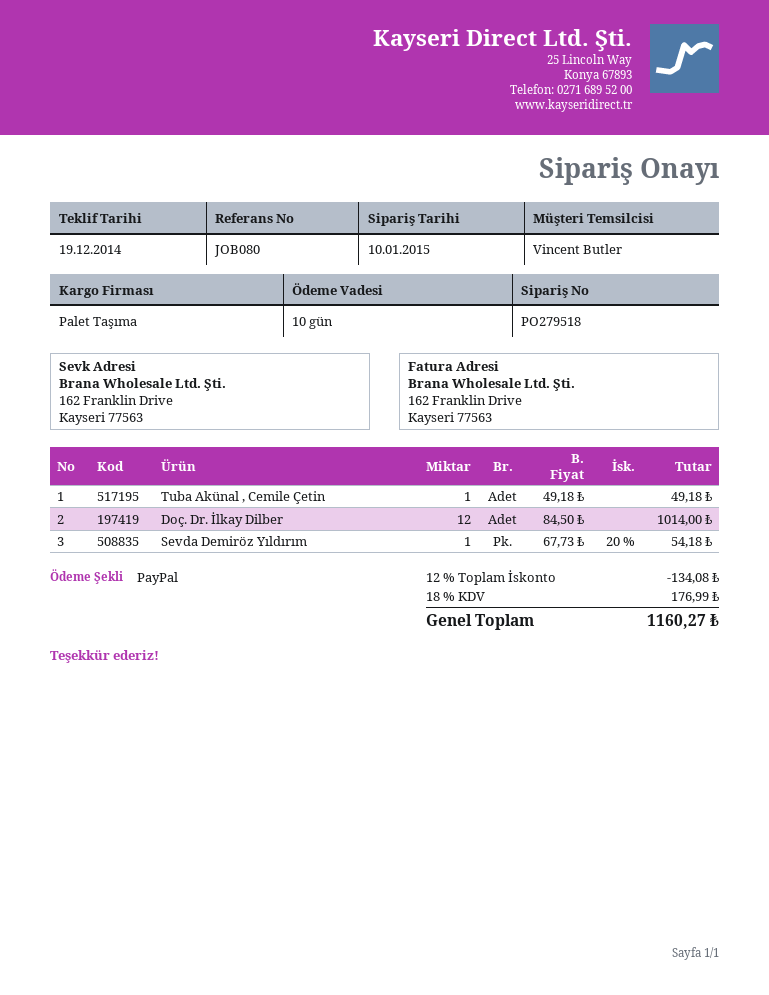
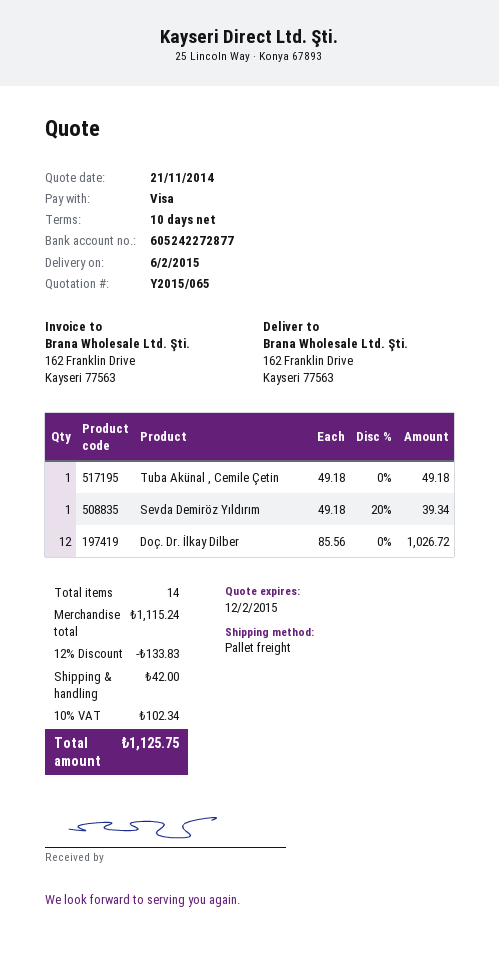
quote date: 2014-12-19 -> 2014-11-21
payment method: PayPal -> Visa
Doç. Dr. İlkay Dilber: 12 x 84.50 = 1014.00 -> 12 x 85.56 = 1026.72
Sevda Demiröz Yıldırım: 1 x 67.73 - 20% = 54.18 -> 1 x 49.18 - 20% = 39.34
discount: 12% = 134.08 -> 12% = 133.83
shipping: none -> 42.00
tax: 18% = 176.99 -> 10% = 102.34
total: 1160.27 -> 1125.75

